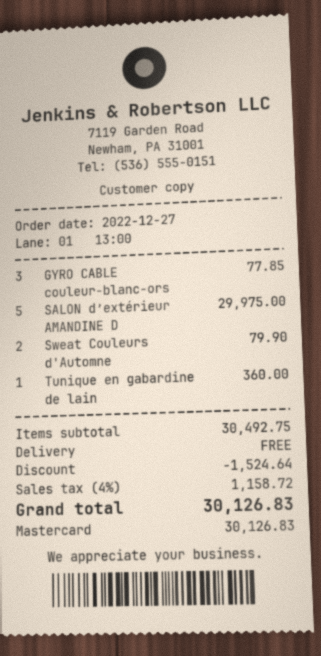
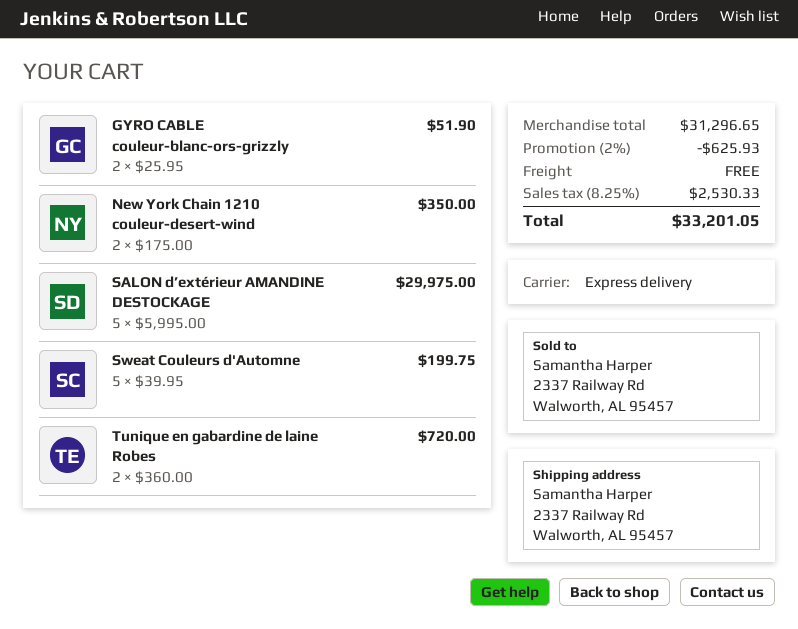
GYRO CABLE couleur-blanc-ors: 3 for 77.85 -> 2 for 51.90
Sweat Couleurs d'Automne: 2 for 79.90 -> 5 for 199.75
Tunique en gabardine de lain: 1 for 360.00 -> 2 for 720.00
New York Chain 1210 couleur-desert-wind: none -> 2 for 350.00
subtotal: 30492.75 -> 31296.65
discount: 1524.64 -> 625.93
tax: 4% = 1158.72 -> 8.25% = 2530.33
total: 30126.83 -> 33201.05

